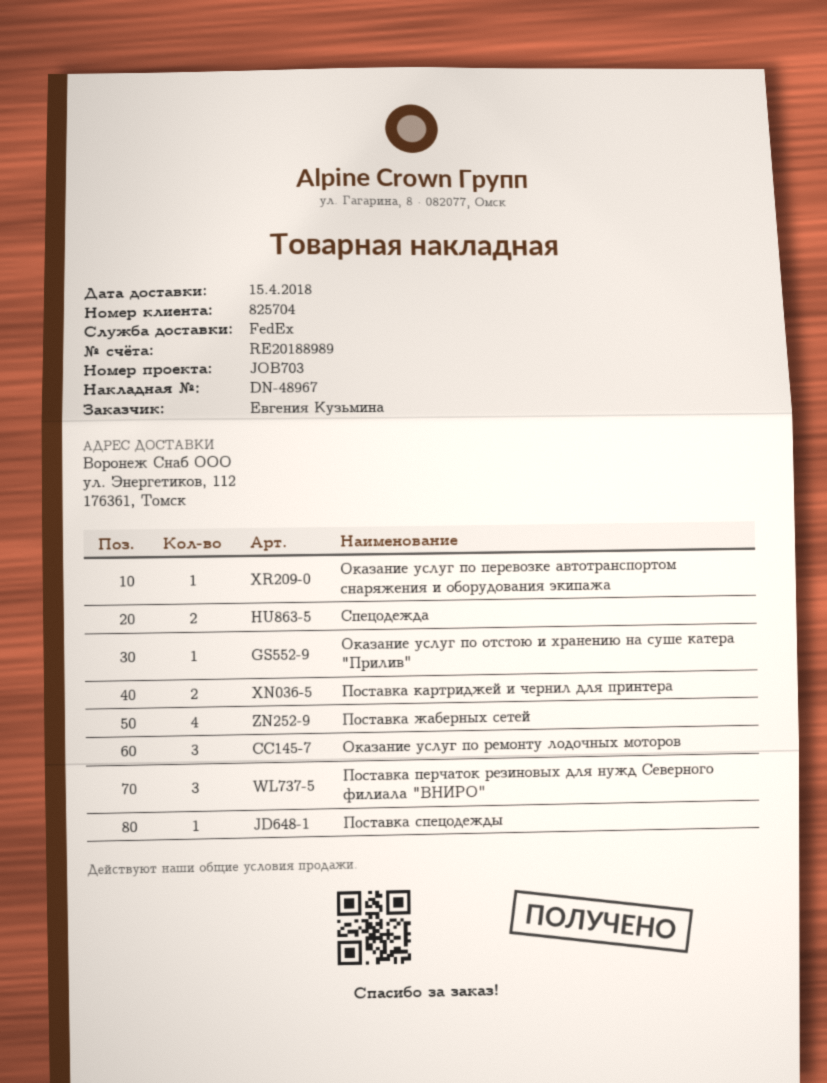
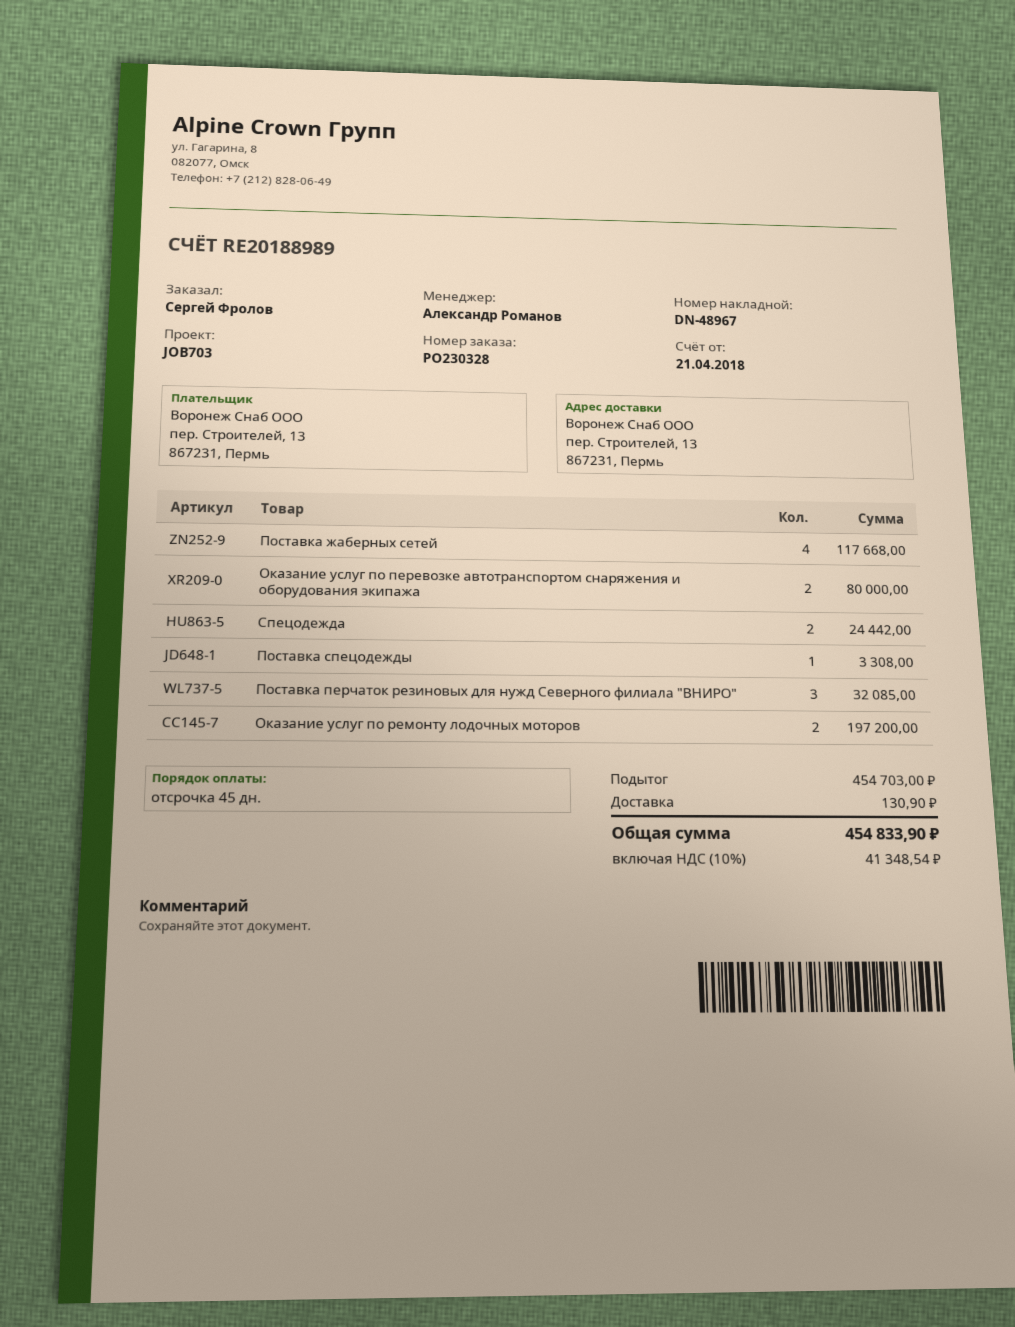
ordered by: Евгения Кузьмина -> Сергей Фролов
ship to: ул. Энергетиков, 112, 176361, Томск -> пер. Строителей, 13, 867231, Пермь
Оказание услуг по перевозке автотранспортом снаряжения и оборудования экипажа: 1 -> 2
Оказание услуг по отстою и хранению на суше катера "Прилив": 1 -> none
Поставка картриджей и чернил для принтера: 2 -> none
Оказание услуг по ремонту лодочных моторов: 3 -> 2

